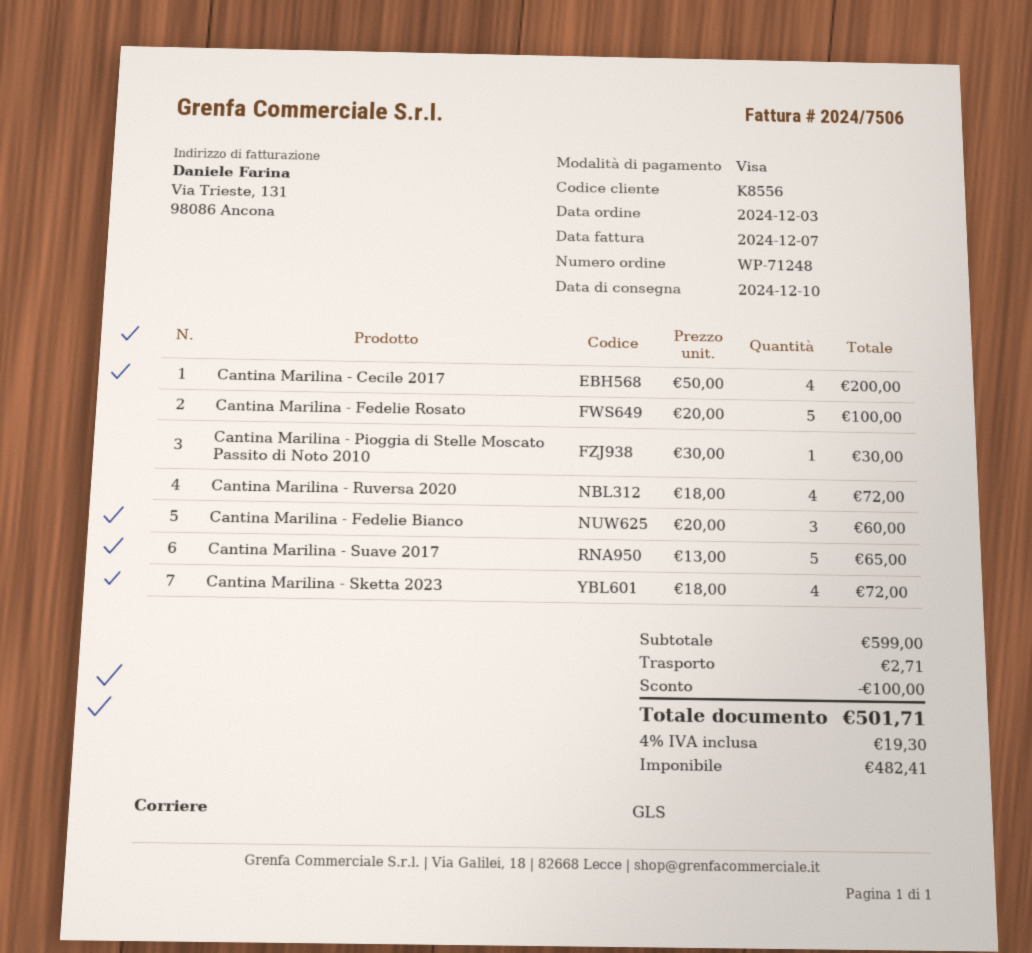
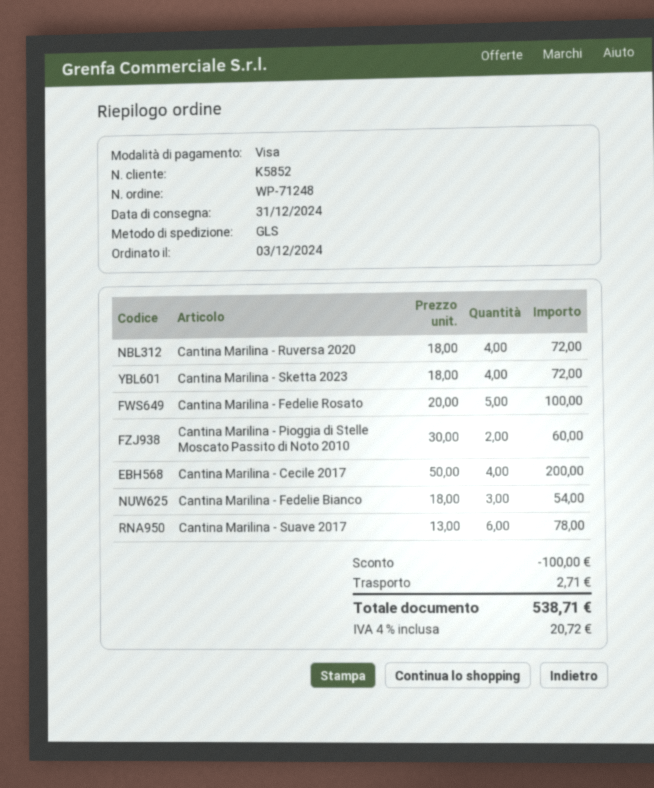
delivery date: 2024-12-10 -> 2024-12-31
customer number: K8556 -> K5852
Cantina Marilina - Pioggia di Stelle Moscato Passito di Noto 2010: 1 x 30.00 = 30.00 -> 2 x 30.00 = 60.00
Cantina Marilina - Fedelie Bianco: 3 x 20.00 = 60.00 -> 3 x 18.00 = 54.00
Cantina Marilina - Suave 2017: 5 x 13.00 = 65.00 -> 6 x 13.00 = 78.00
tax: 4% = 19.30 -> 4% = 20.72
total: 501.71 -> 538.71

